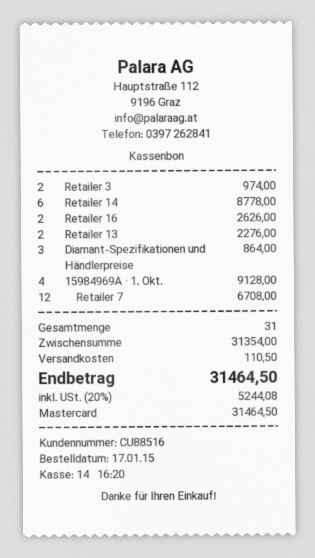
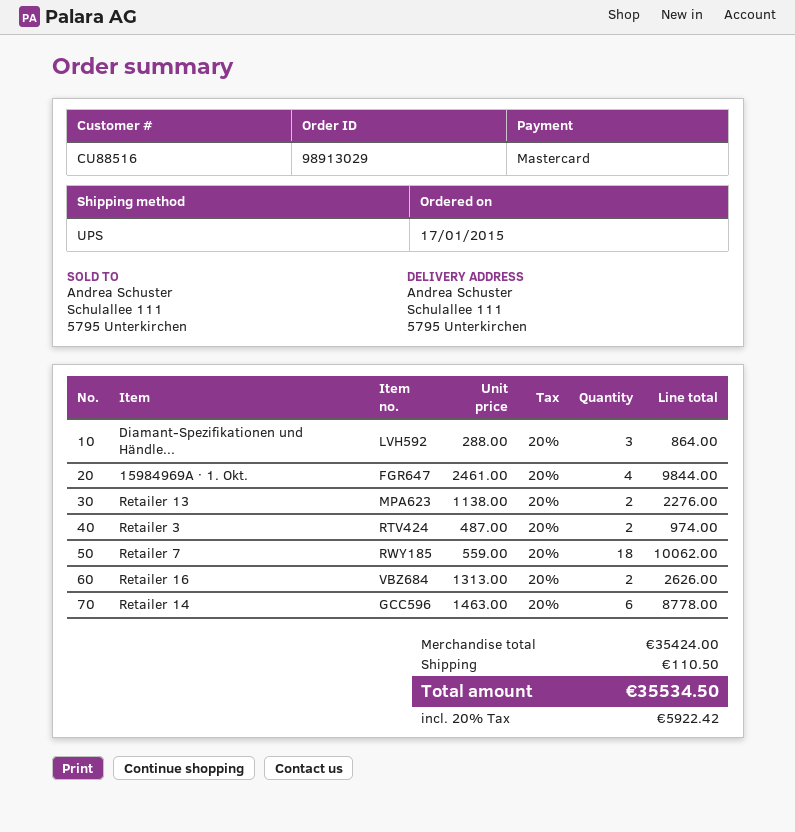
15984969A · 1. Okt.: 4 for 9128.00 -> 4 for 9844.00
Retailer 7: 12 for 6708.00 -> 18 for 10062.00
subtotal: 31354.00 -> 35424.00
tax: 20% = 5244.08 -> 20% = 5922.42
total: 31464.50 -> 35534.50

